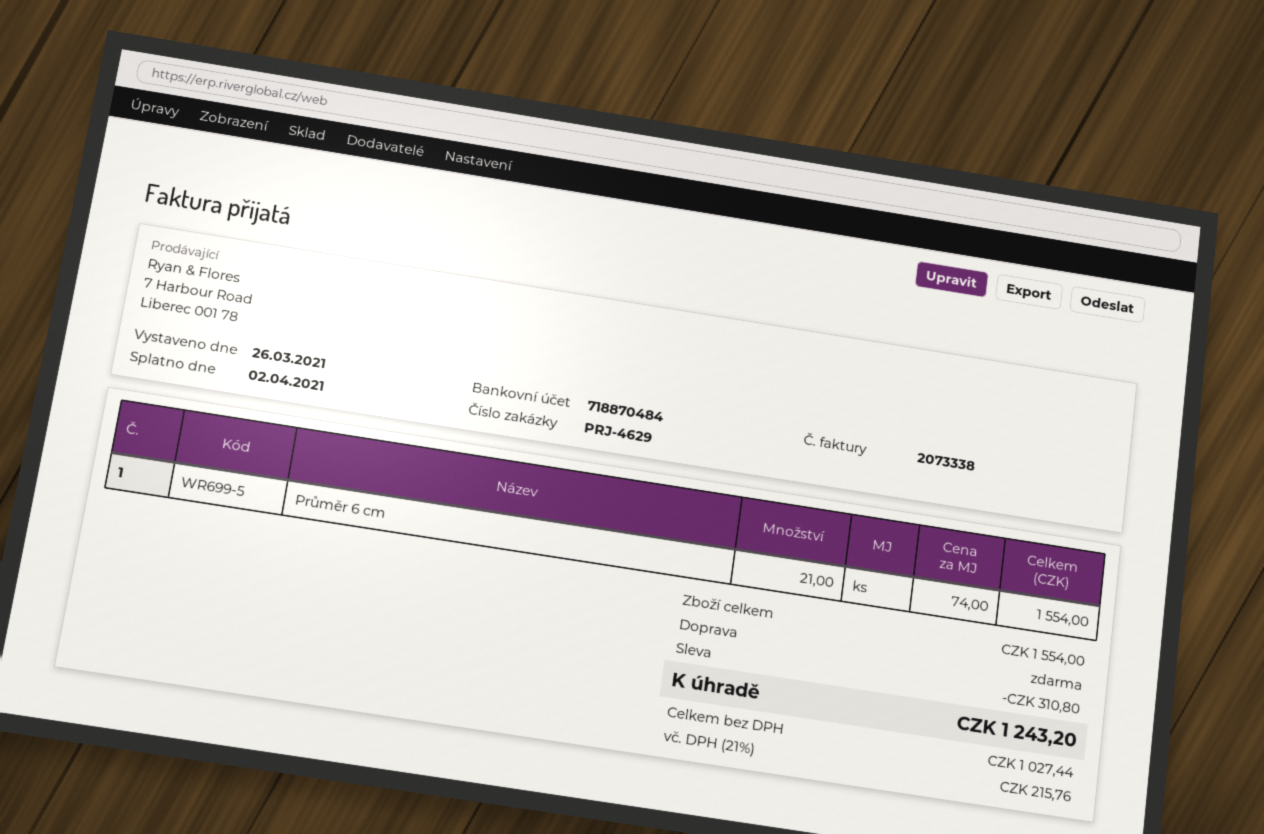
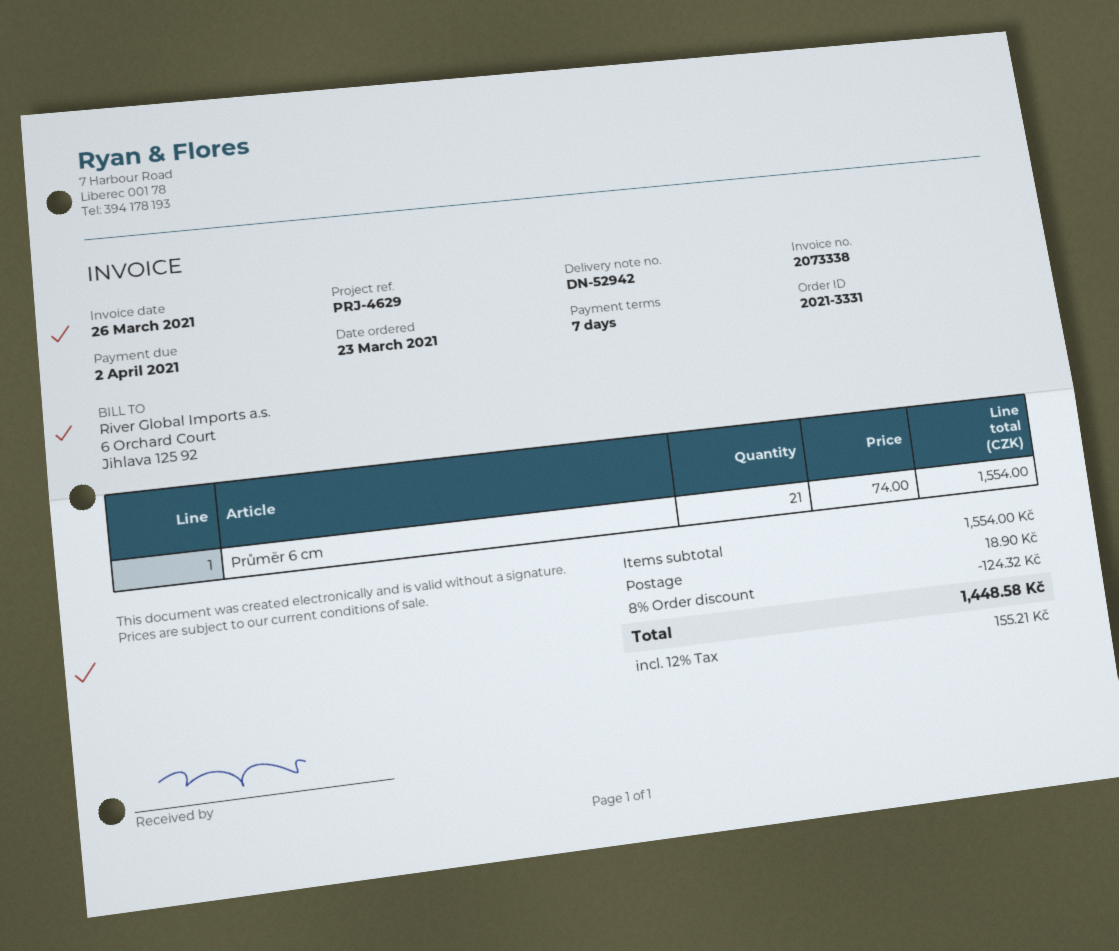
discount: 310.80 -> 124.32
shipping: 0.00 -> 18.90
tax: 21% = 215.76 -> 12% = 155.21
total: 1243.20 -> 1448.58

